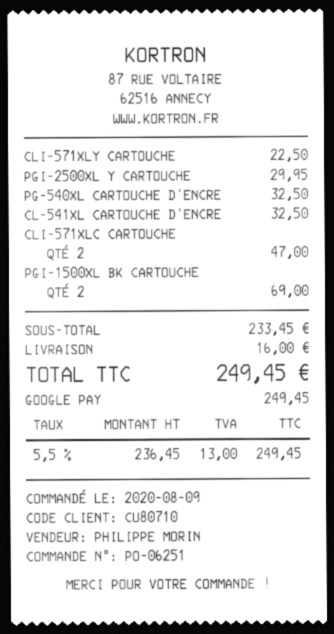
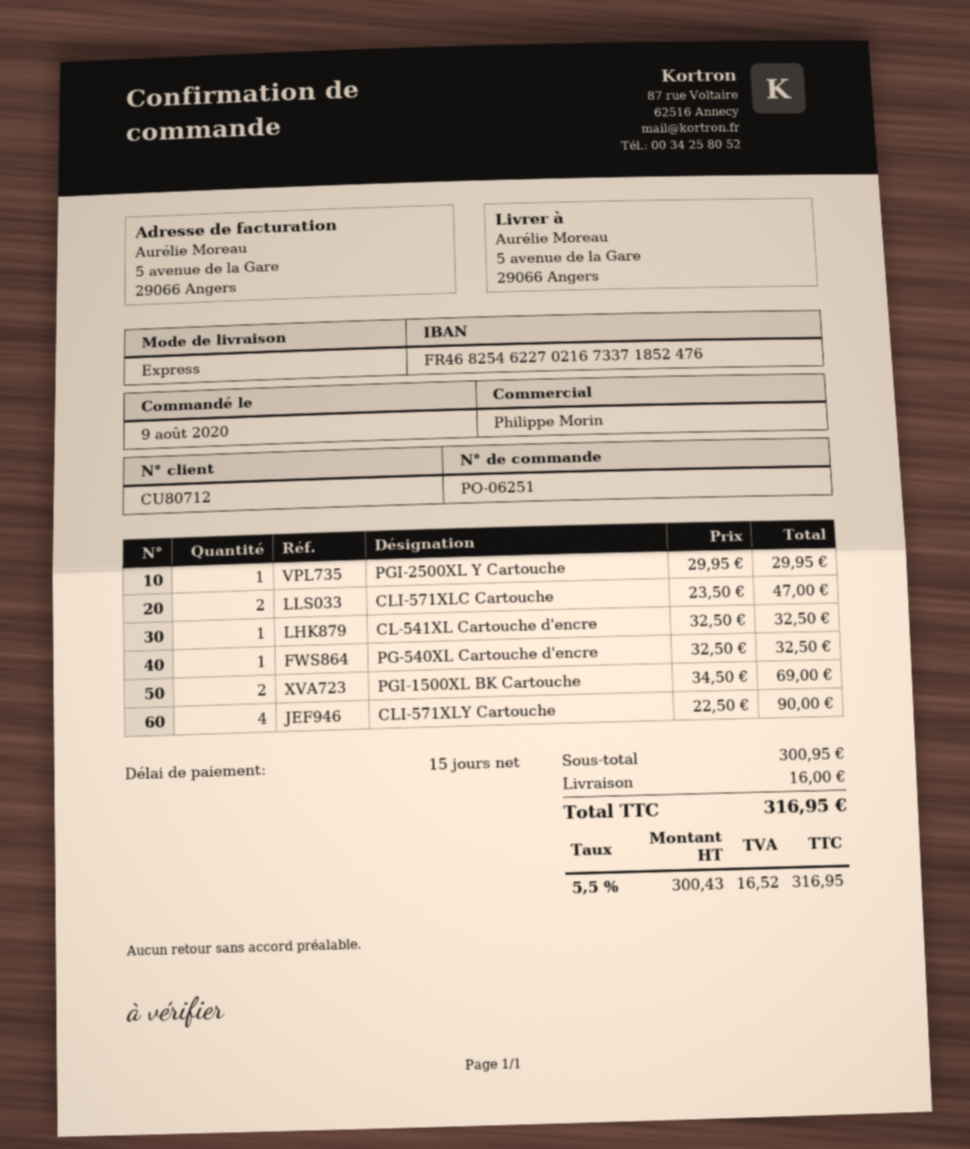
customer number: CU80710 -> CU80712
CLI-571XLY CARTOUCHE: 1 for 22.50 -> 4 for 90.00
subtotal: 233.45 -> 300.95
net: 236.45 -> 300.43
tax: 5.5% = 13.00 -> 5.5% = 16.52
total: 249.45 -> 316.95

